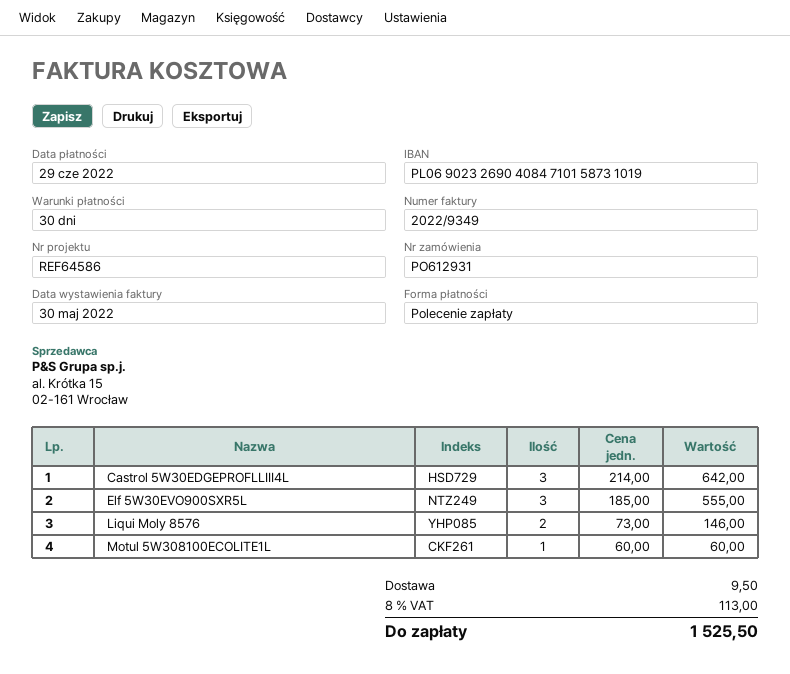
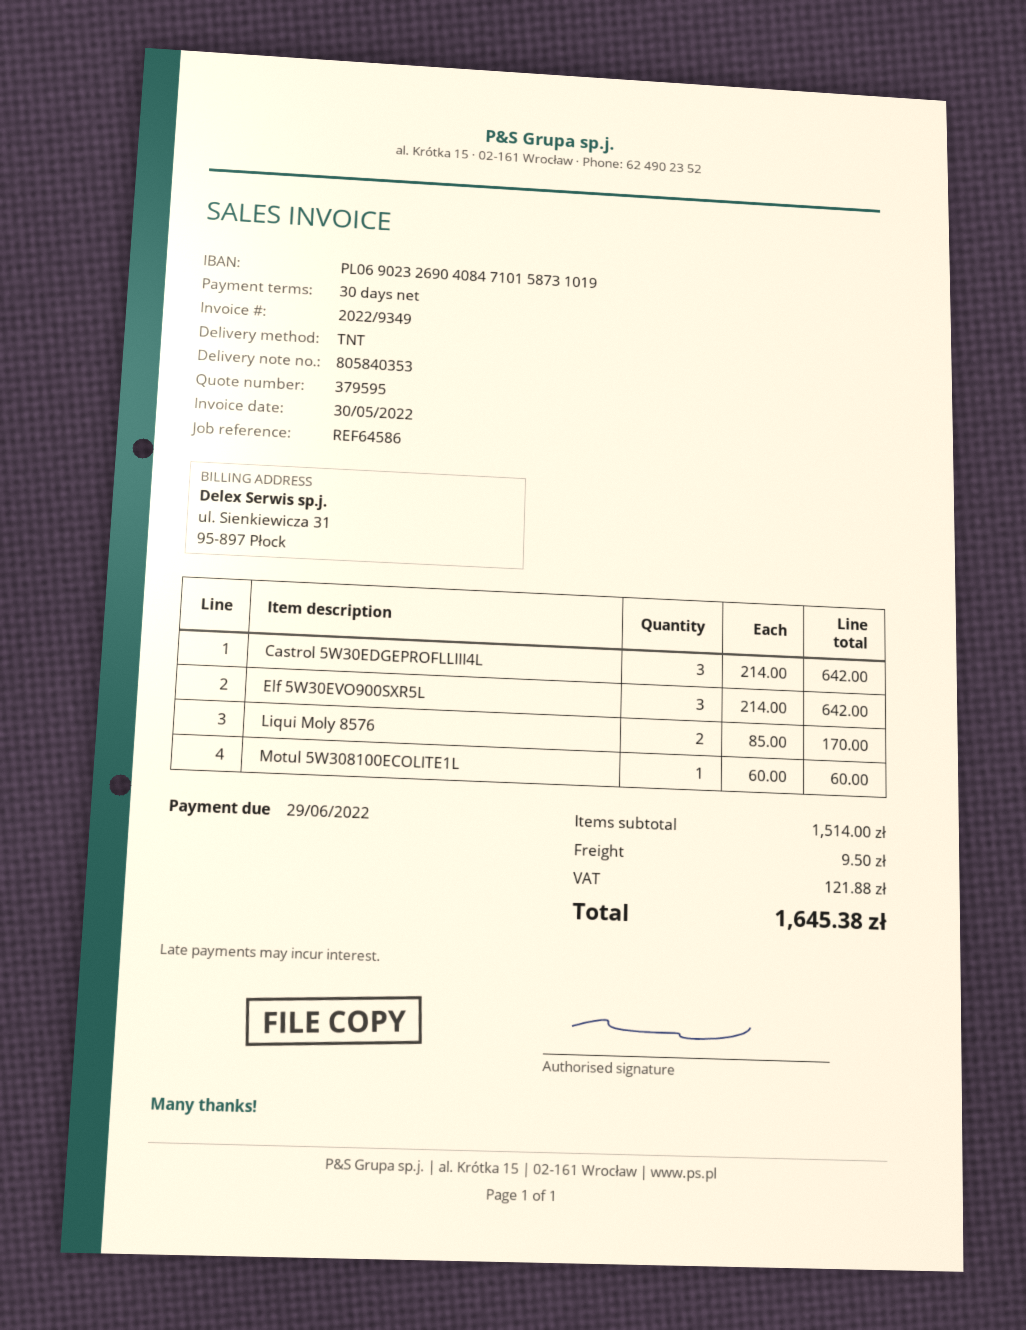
Elf 5W30EVO900SXR5L: 3 x 185.00 = 555.00 -> 3 x 214.00 = 642.00
Liqui Moly 8576: 2 x 73.00 = 146.00 -> 2 x 85.00 = 170.00
tax: 113.00 -> 121.88
total: 1525.50 -> 1645.38

